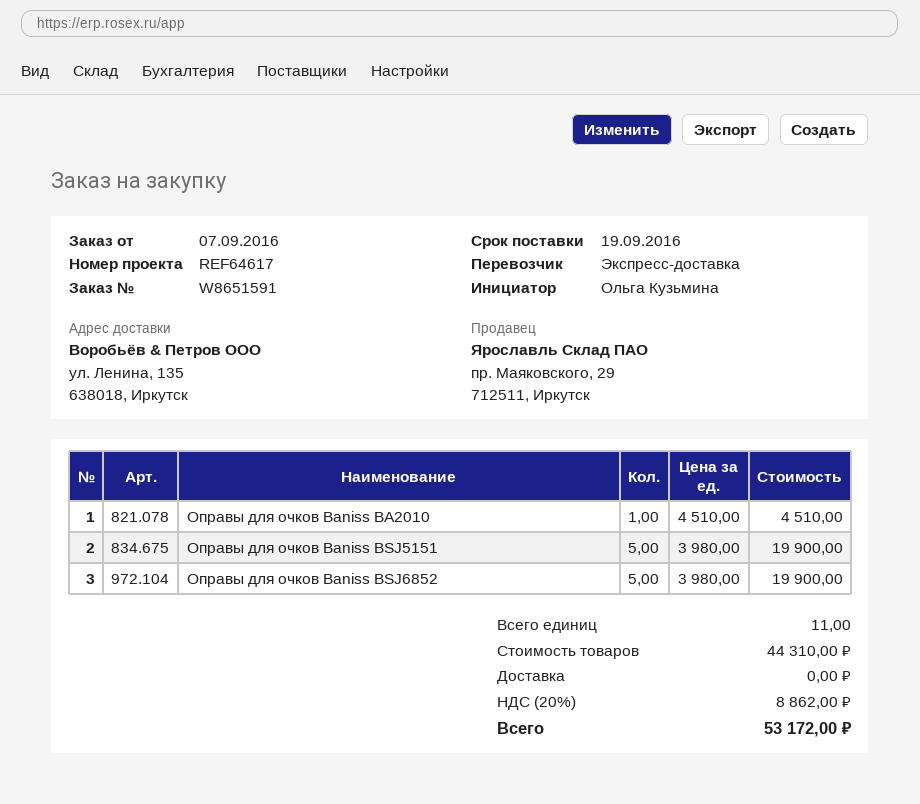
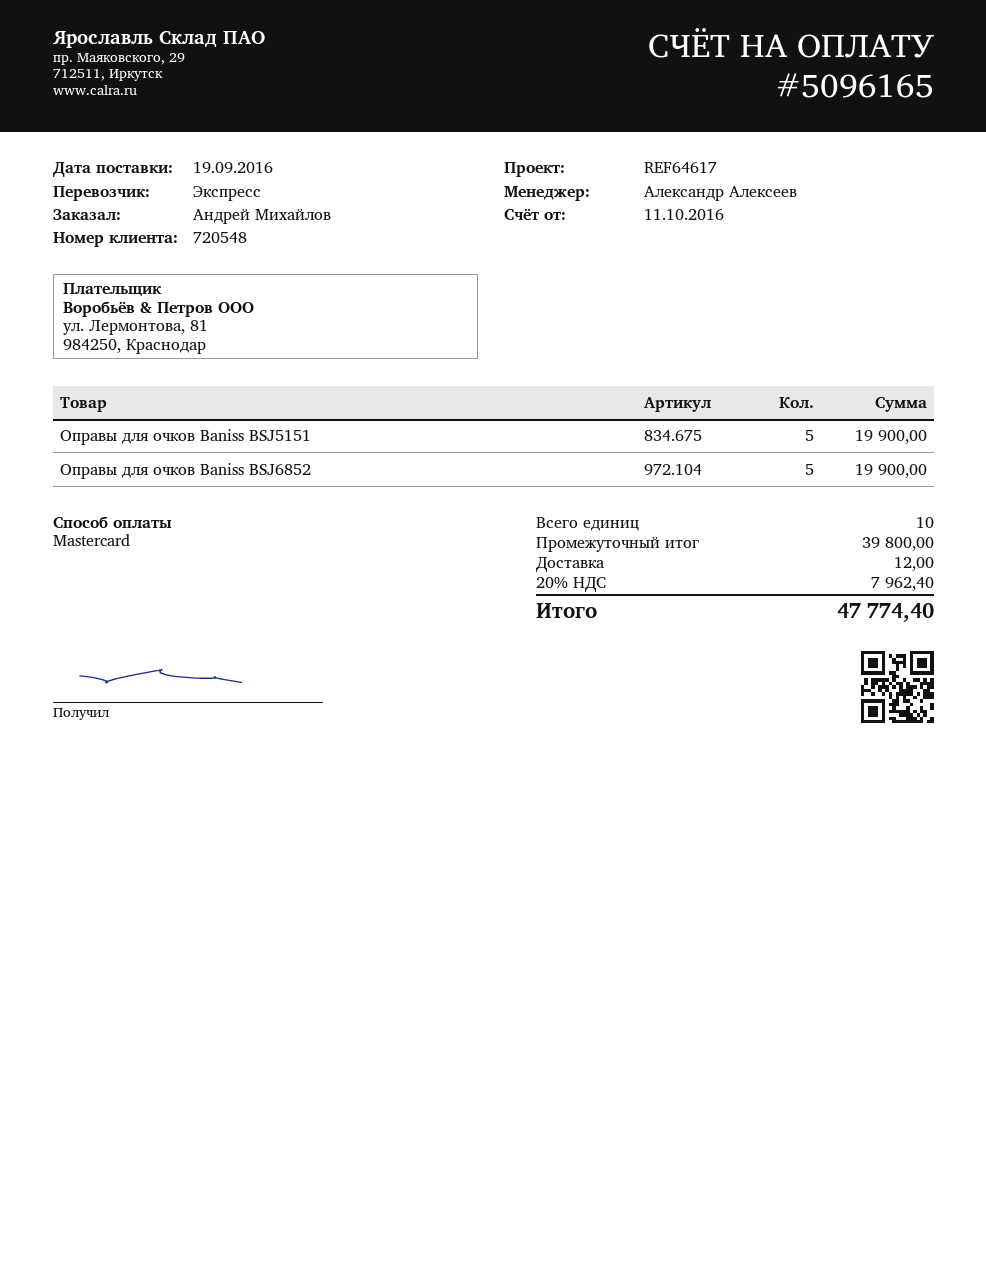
ordered by: Ольга Кузьмина -> Андрей Михайлов
Оправы для очков Baniss BA2010: 1 for 4510.00 -> none
total quantity: 11 -> 10
subtotal: 44310.00 -> 39800.00
shipping: 0.00 -> 12.00
tax: 20% = 8862.00 -> 20% = 7962.40
total: 53172.00 -> 47774.40

